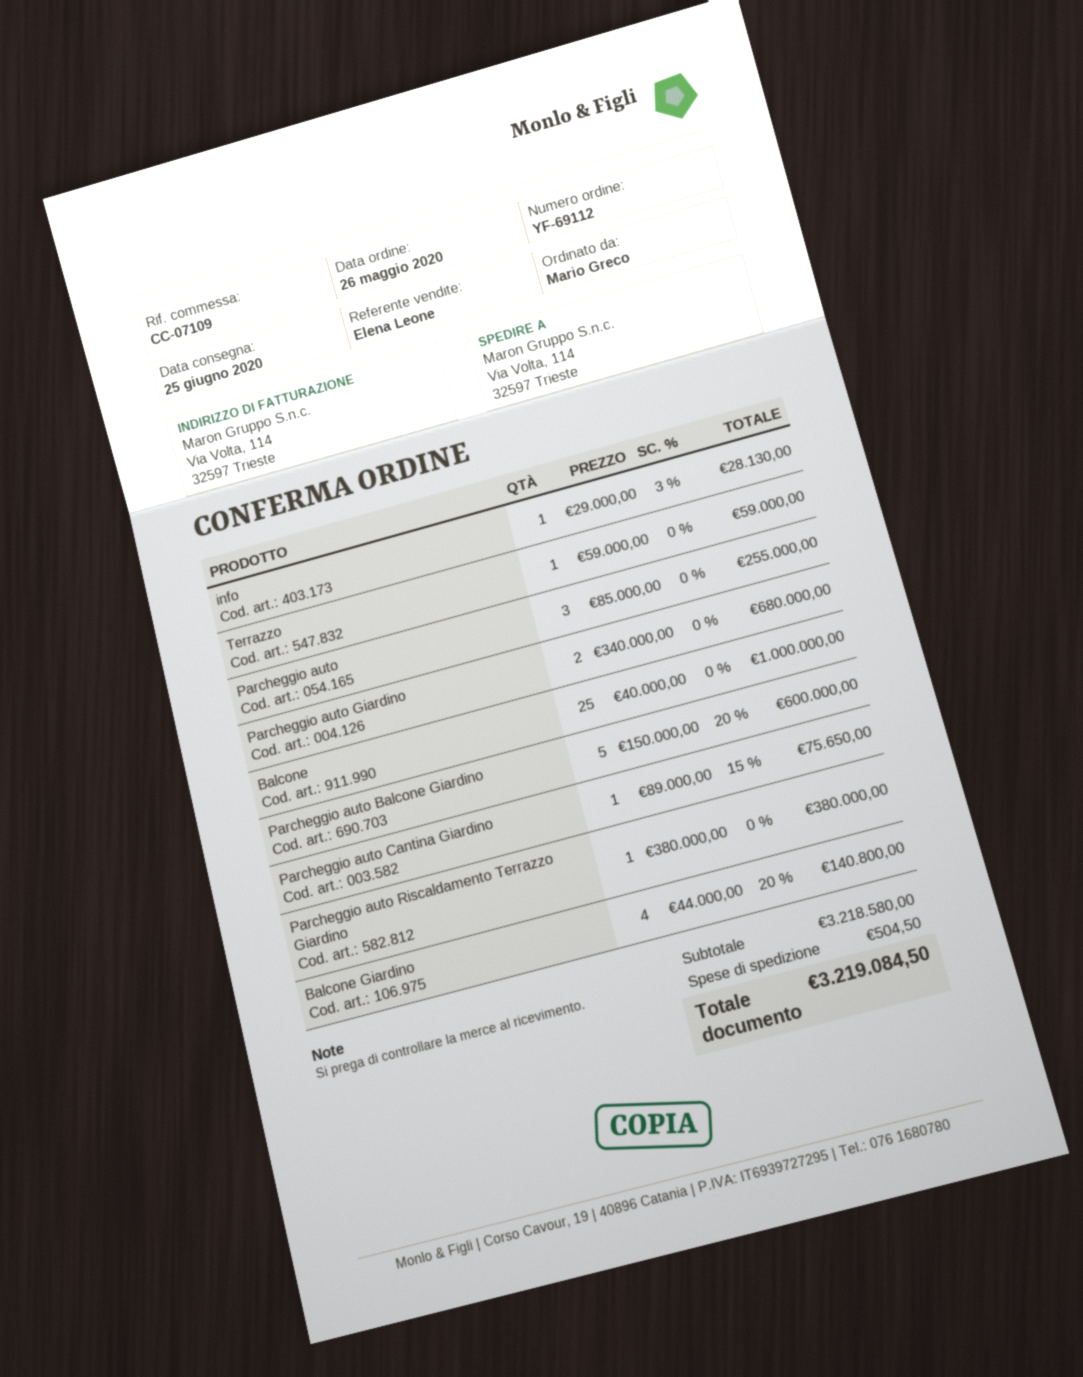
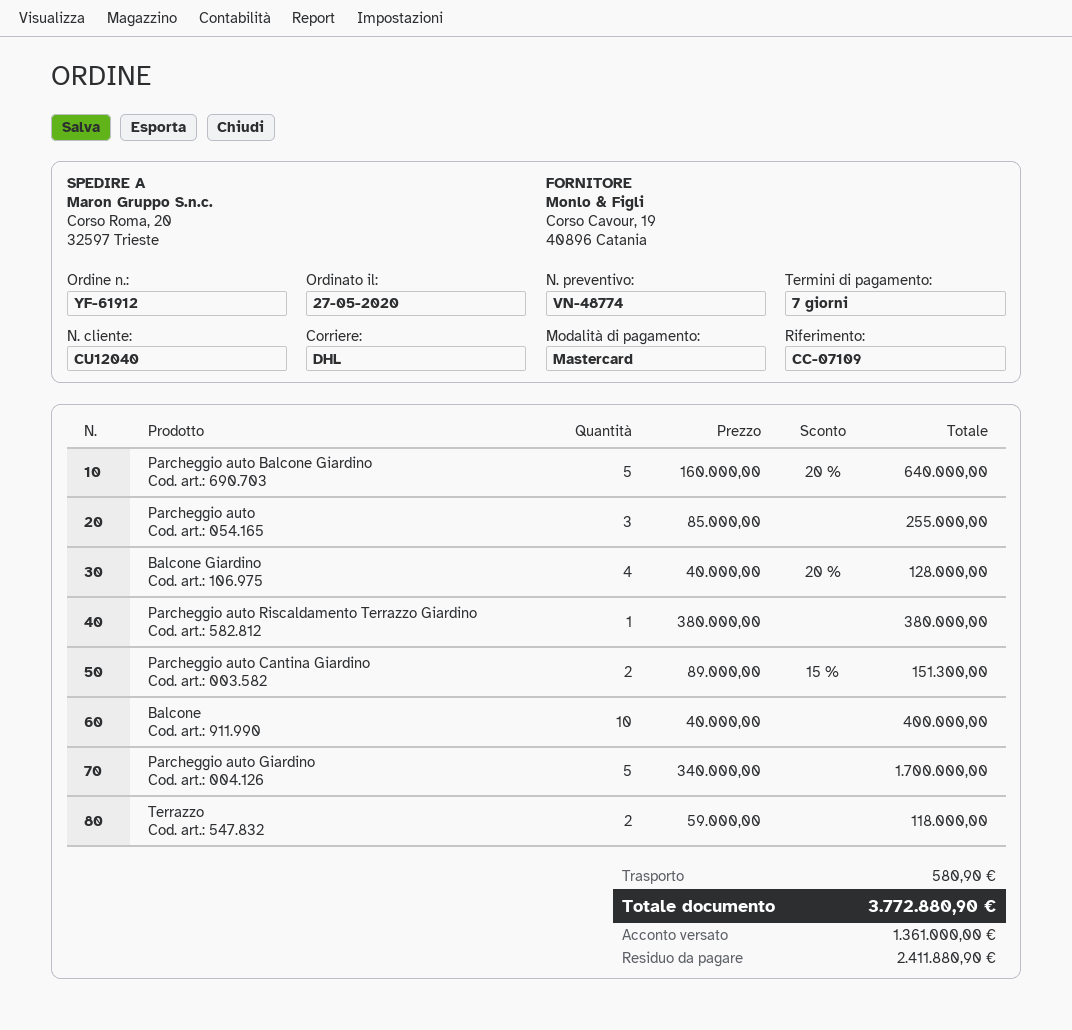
order number: YF-69112 -> YF-61912
order date: 2020-05-26 -> 2020-05-27
ship to: Via Volta, 114, 32597 Trieste -> Corso Roma, 20, 32597 Trieste
info: 1 x 29000.00 - 3% = 28130.00 -> none
Terrazzo: 1 x 59000.00 = 59000.00 -> 2 x 59000.00 = 118000.00
Parcheggio auto Giardino: 2 x 340000.00 = 680000.00 -> 5 x 340000.00 = 1700000.00
Balcone: 25 x 40000.00 = 1000000.00 -> 10 x 40000.00 = 400000.00
Parcheggio auto Balcone Giardino: 5 x 150000.00 - 20% = 600000.00 -> 5 x 160000.00 - 20% = 640000.00
Parcheggio auto Cantina Giardino: 1 x 89000.00 - 15% = 75650.00 -> 2 x 89000.00 - 15% = 151300.00
Balcone Giardino: 4 x 44000.00 - 20% = 140800.00 -> 4 x 40000.00 - 20% = 128000.00
shipping: 504.50 -> 580.90
total: 3219084.50 -> 3772880.90

